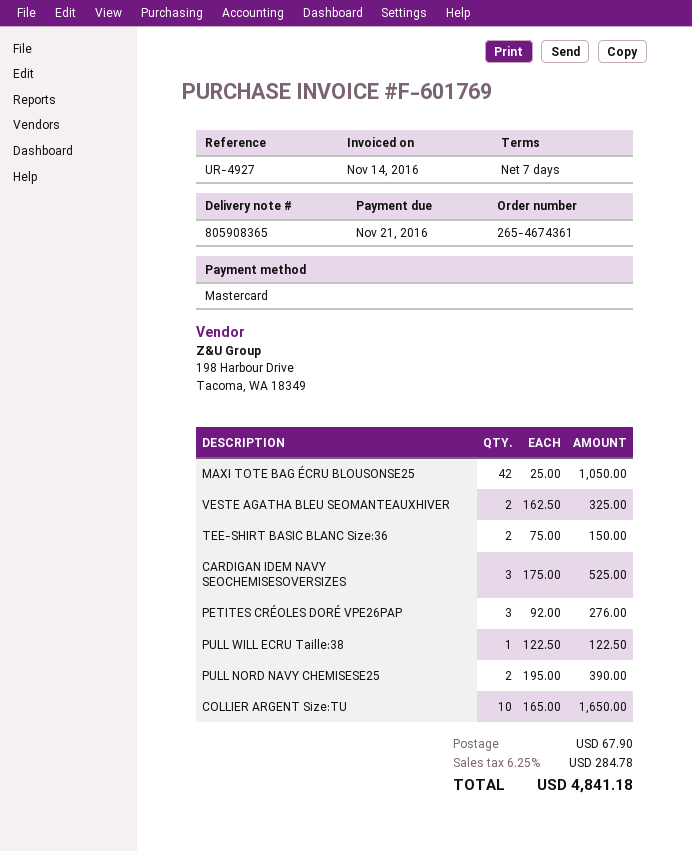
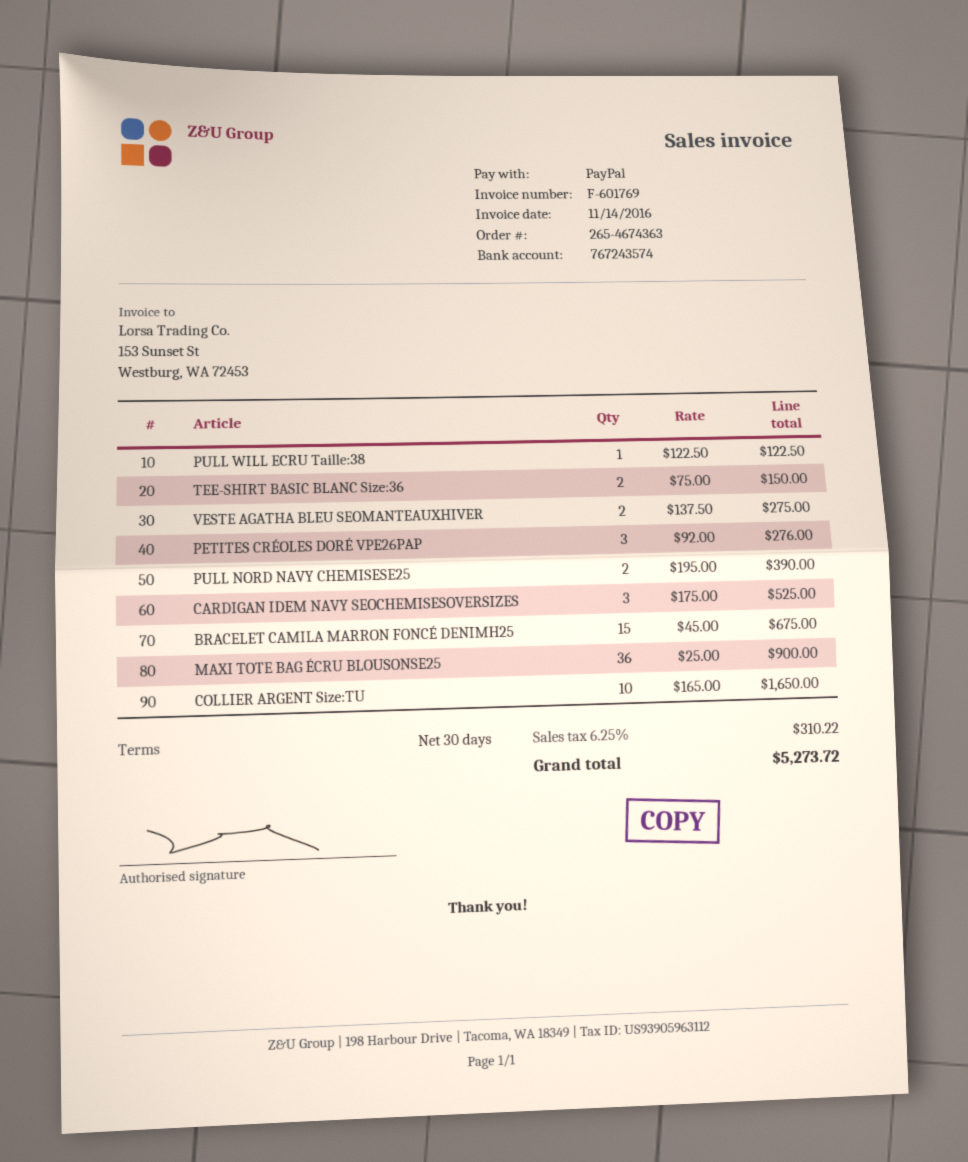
order number: 265-4674361 -> 265-4674363
payment terms: 7 days -> 30 days
payment method: Mastercard -> PayPal
MAXI TOTE BAG ÉCRU BLOUSONSE25: 42 x 25.00 = 1050.00 -> 36 x 25.00 = 900.00
VESTE AGATHA BLEU SEOMANTEAUXHIVER: 2 x 162.50 = 325.00 -> 2 x 137.50 = 275.00
BRACELET CAMILA MARRON FONCÉ DENIMH25: none -> 15 x 45.00 = 675.00
shipping: 67.90 -> none
tax: 6.25% = 284.78 -> 6.25% = 310.22
total: 4841.18 -> 5273.72

